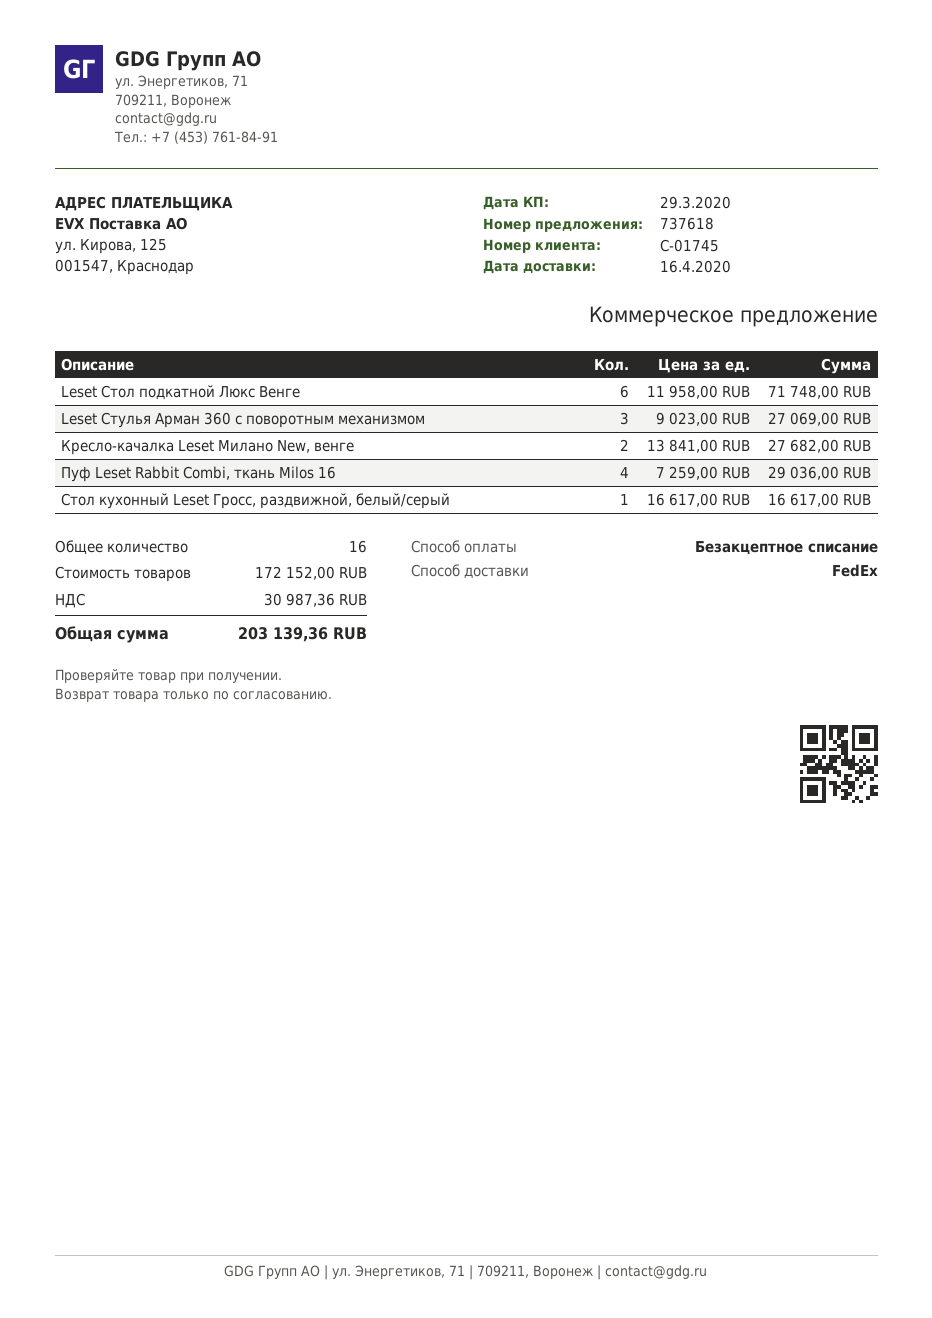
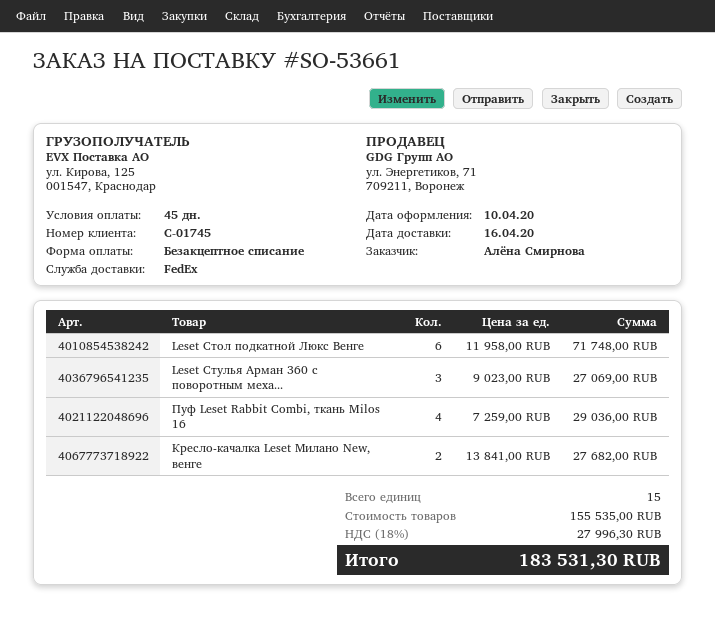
Стол кухонный Leset Гросс, раздвижной, белый/серый: 1 x 16617.00 = 16617.00 -> none
total quantity: 16 -> 15
subtotal: 172152.00 -> 155535.00
tax: 30987.36 -> 27996.30
total: 203139.36 -> 183531.30

